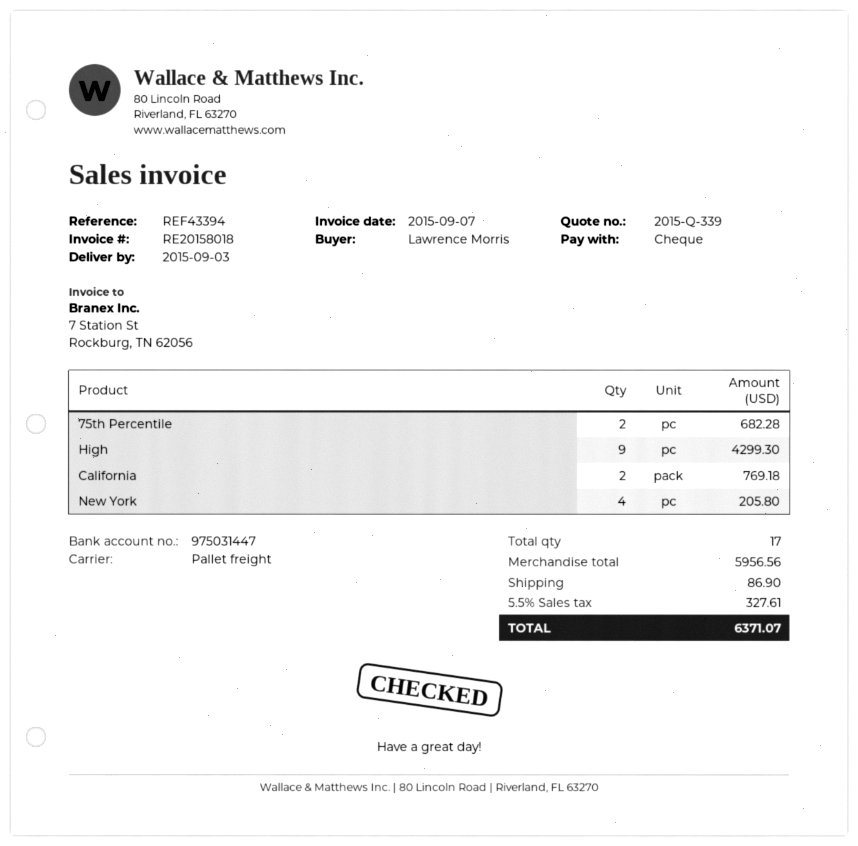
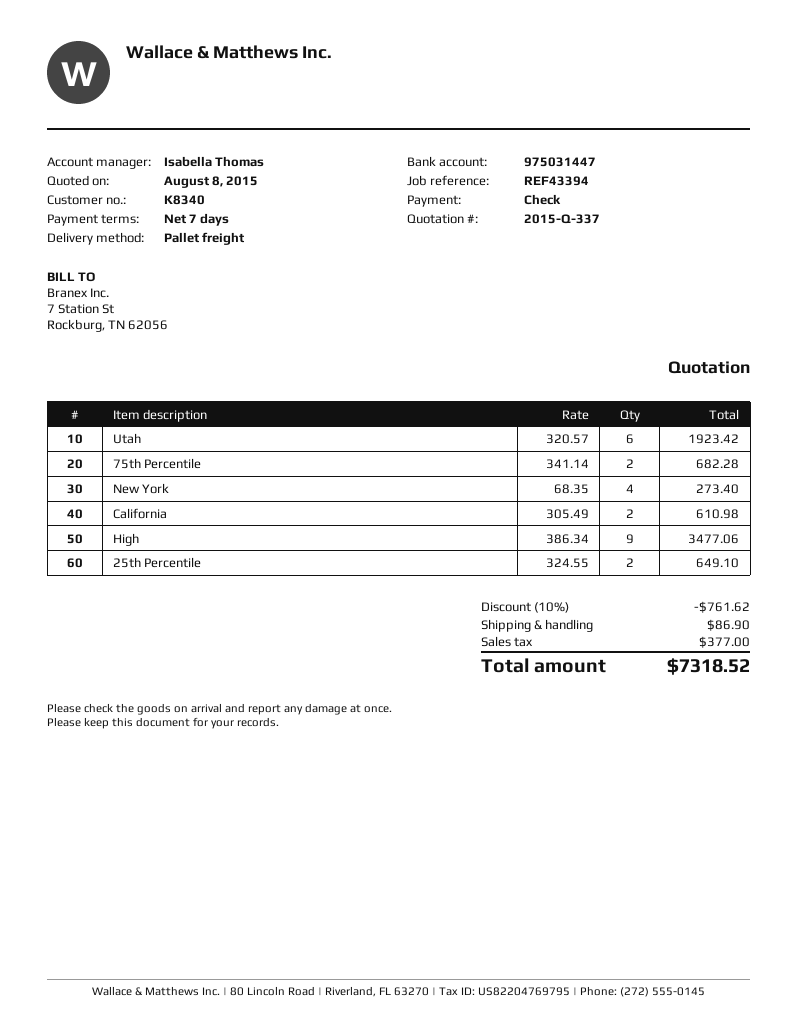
quote number: 2015-Q-339 -> 2015-Q-337
High: 9 for 4299.30 -> 9 for 3477.06
California: 2 for 769.18 -> 2 for 610.98
New York: 4 for 205.80 -> 4 for 273.40
Utah: none -> 6 for 1923.42
25th Percentile: none -> 2 for 649.10
discount: none -> 10% = 761.62
tax: 327.61 -> 377.00
total: 6371.07 -> 7318.52

